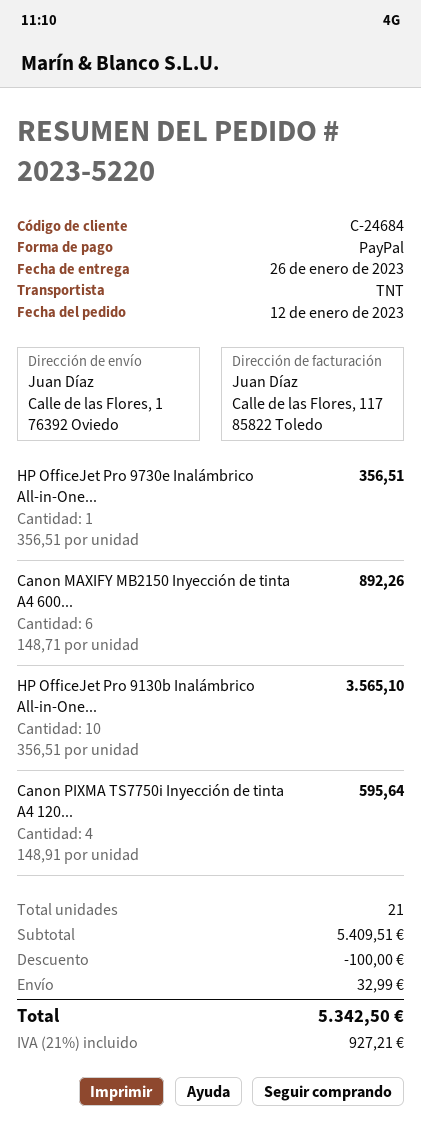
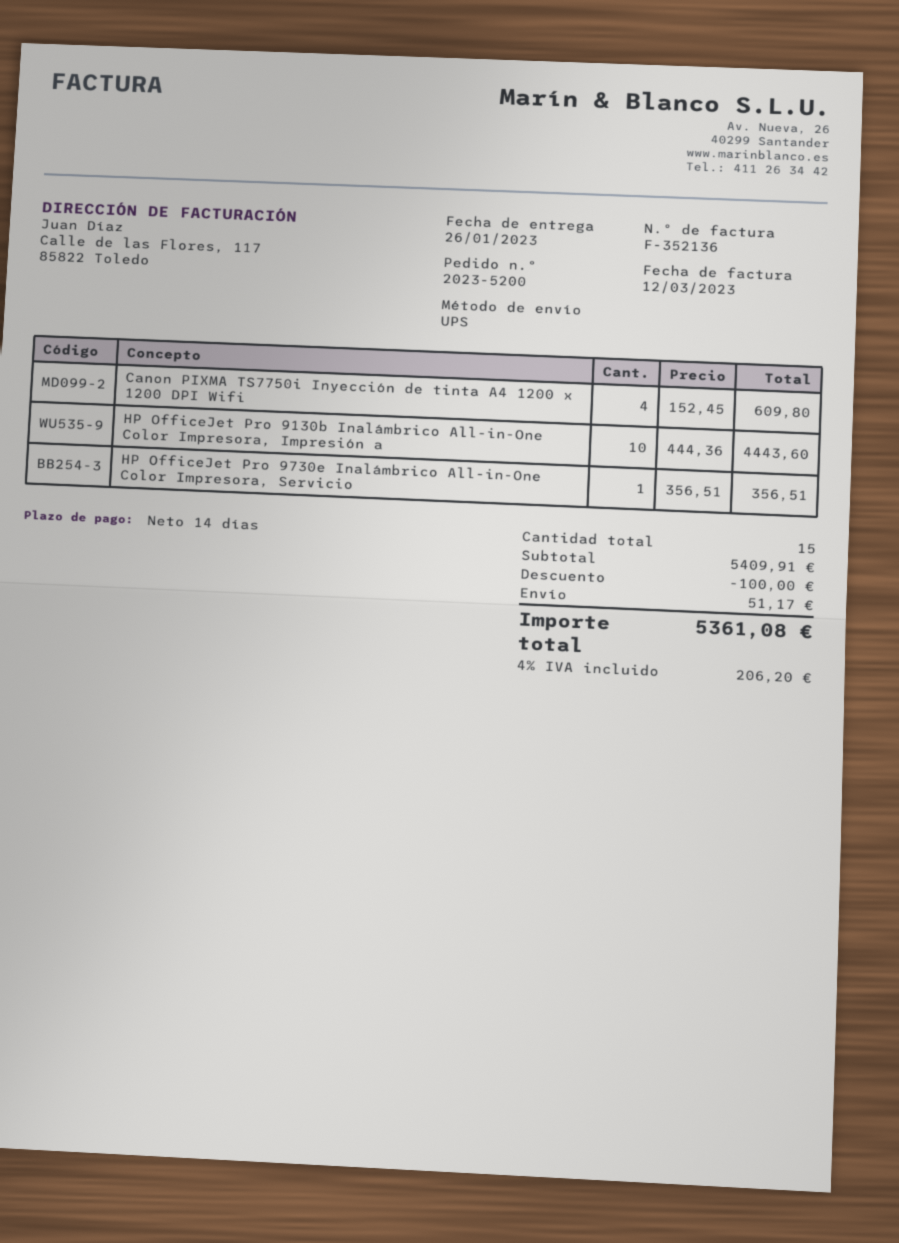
order number: 2023-5220 -> 2023-5200
shipping method: TNT -> UPS
Canon MAXIFY MB2150 Inyección de tinta A4 600...: 6 x 148.71 = 892.26 -> none
HP OfficeJet Pro 9130b Inalámbrico All-in-One...: 10 x 356.51 = 3565.10 -> 10 x 444.36 = 4443.60
Canon PIXMA TS7750i Inyección de tinta A4 120...: 4 x 148.91 = 595.64 -> 4 x 152.45 = 609.80
total quantity: 21 -> 15
subtotal: 5409.51 -> 5409.91
shipping: 32.99 -> 51.17
tax: 21% = 927.21 -> 4% = 206.20
total: 5342.50 -> 5361.08

